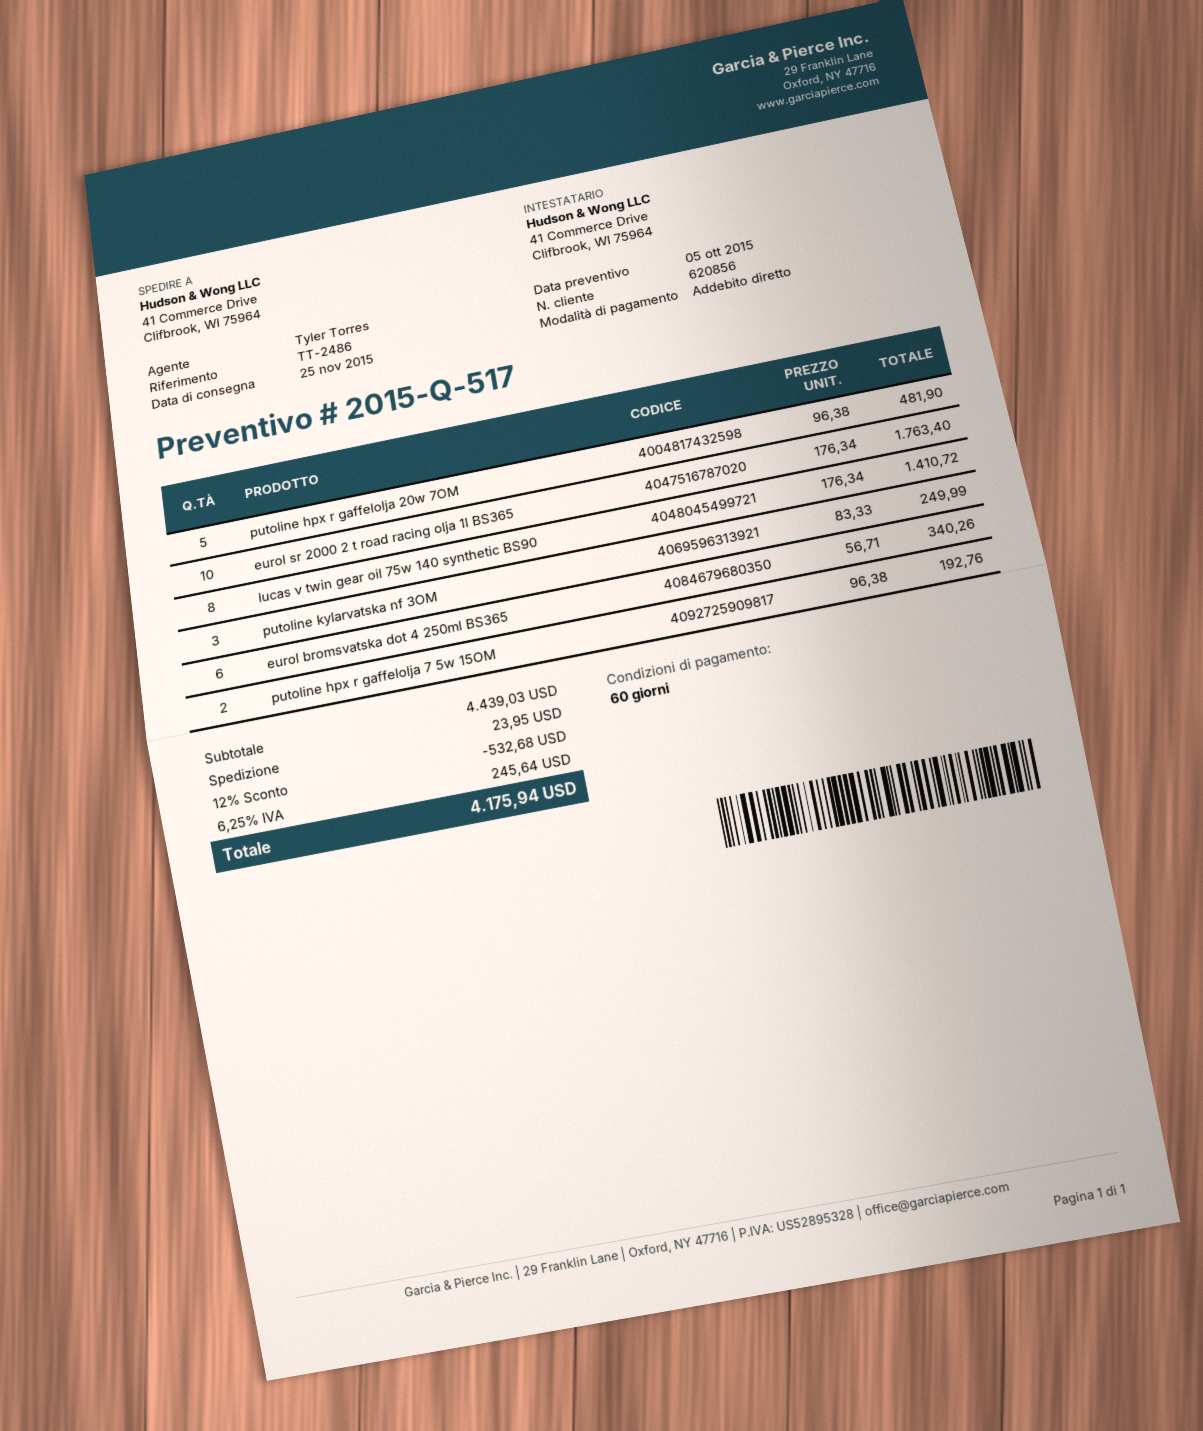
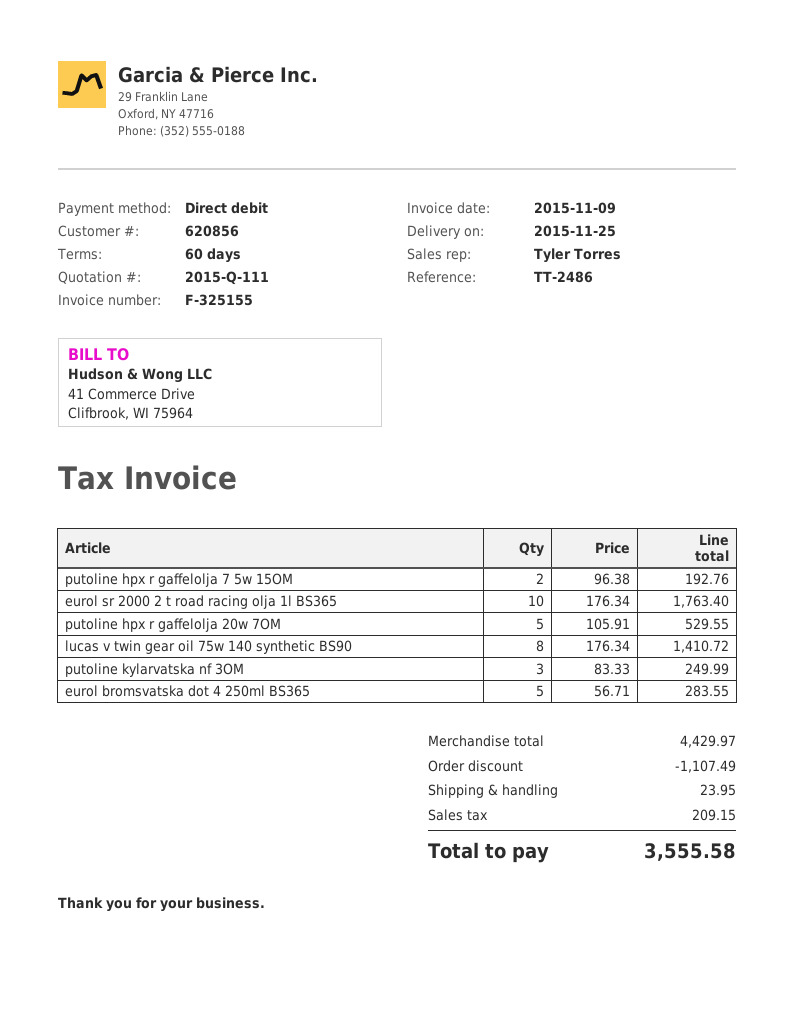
quote number: 2015-Q-517 -> 2015-Q-111
putoline hpx r gaffelolja 20w 7OM: 5 x 96.38 = 481.90 -> 5 x 105.91 = 529.55
eurol bromsvatska dot 4 250ml BS365: 6 x 56.71 = 340.26 -> 5 x 56.71 = 283.55
subtotal: 4439.03 -> 4429.97
discount: 532.68 -> 1107.49
tax: 245.64 -> 209.15
total: 4175.94 -> 3555.58

